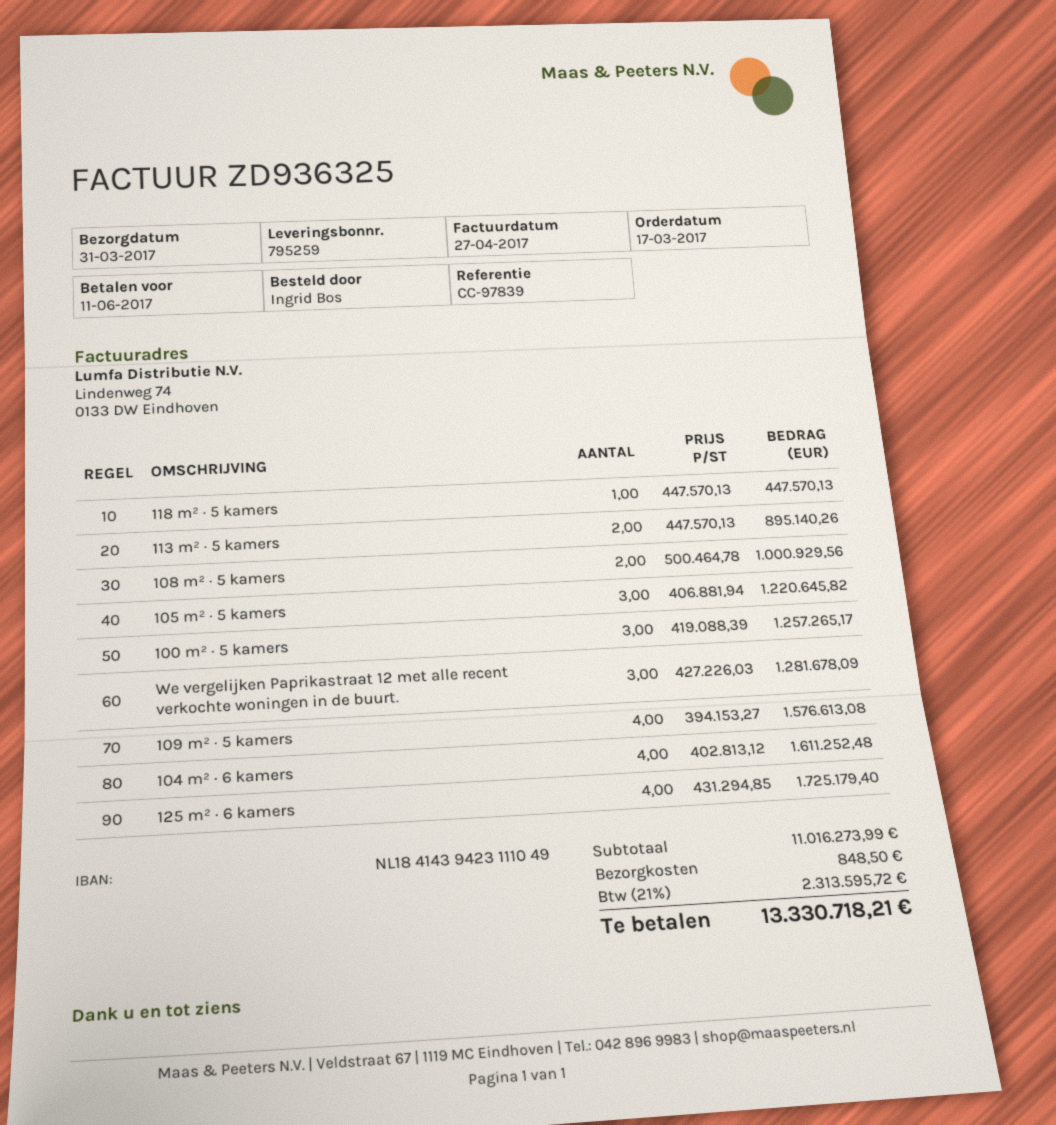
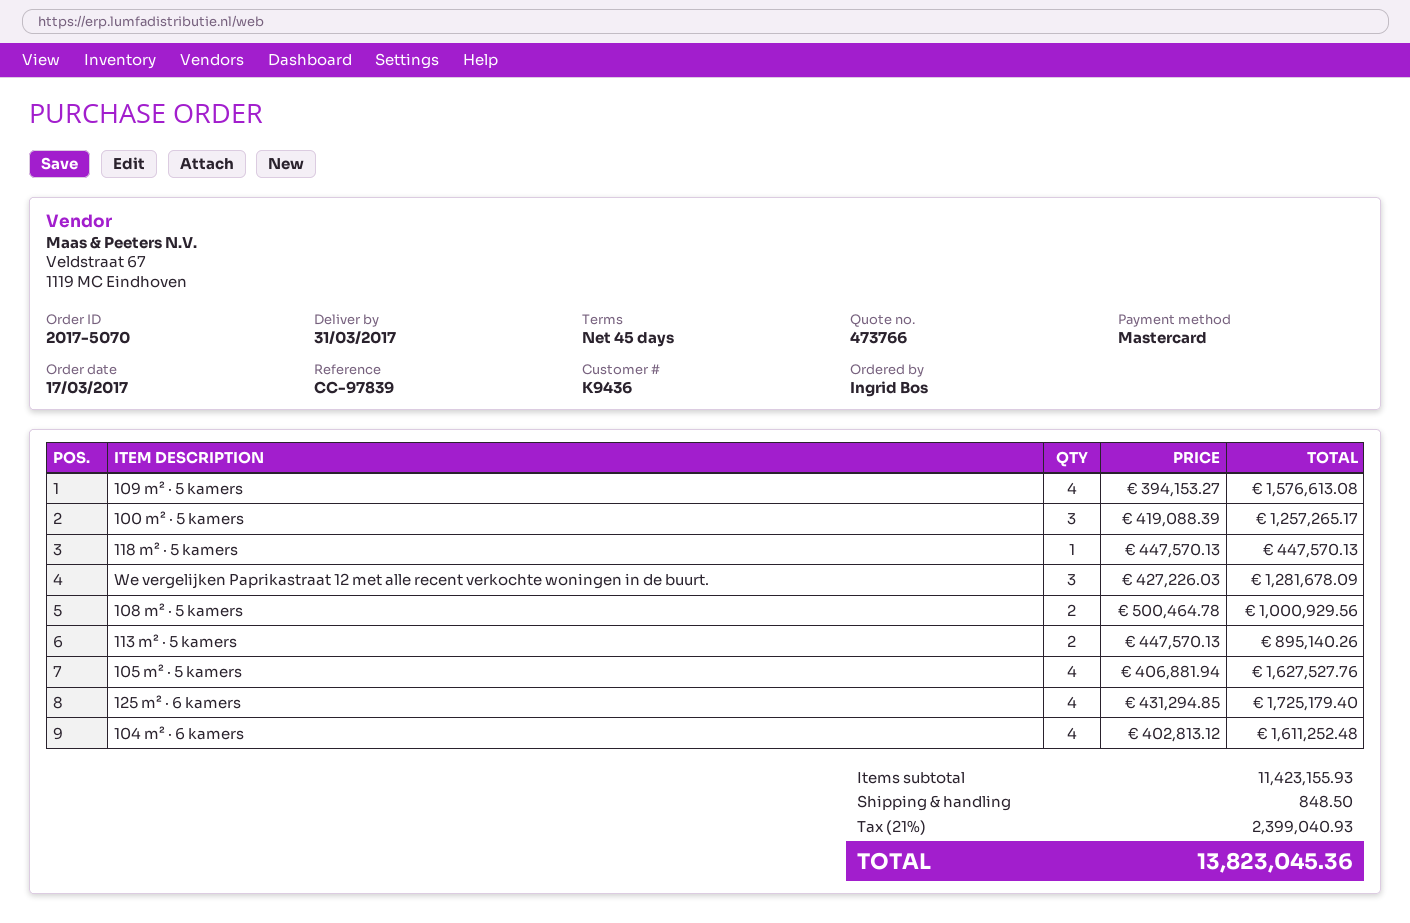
105 m² · 5 kamers: 3 x 406881.94 = 1220645.82 -> 4 x 406881.94 = 1627527.76
subtotal: 11016273.99 -> 11423155.93
tax: 21% = 2313595.72 -> 21% = 2399040.93
total: 13330718.21 -> 13823045.36

